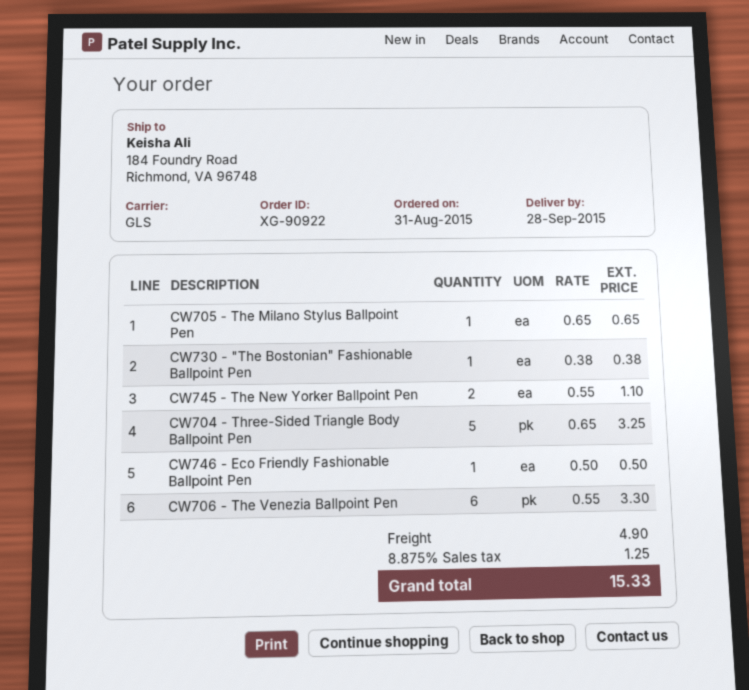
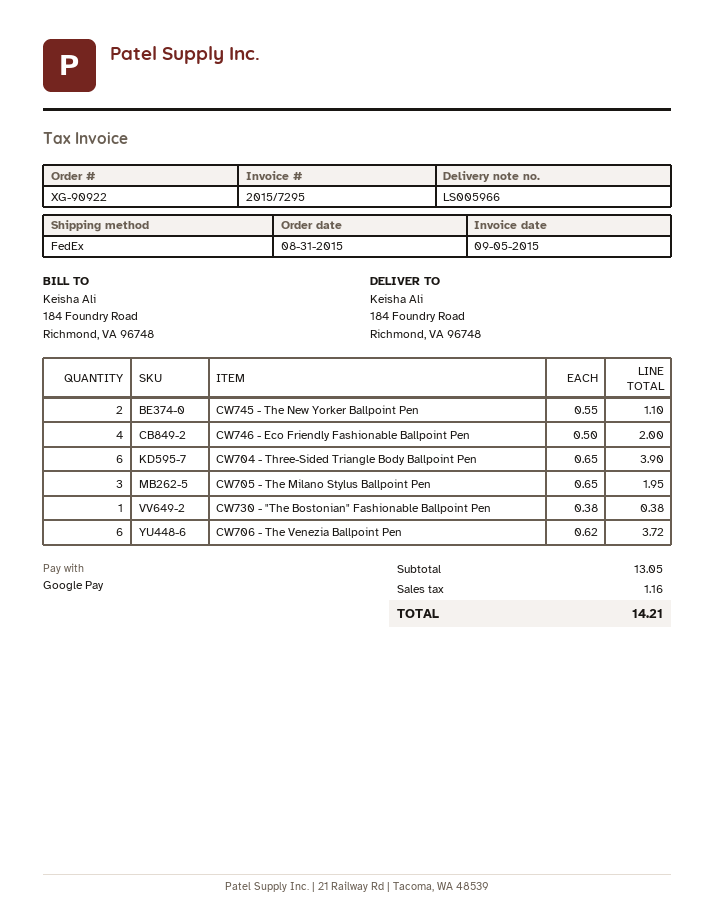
shipping method: GLS -> FedEx
CW705 - The Milano Stylus Ballpoint Pen: 1 x 0.65 = 0.65 -> 3 x 0.65 = 1.95
CW704 - Three-Sided Triangle Body Ballpoint Pen: 5 x 0.65 = 3.25 -> 6 x 0.65 = 3.90
CW746 - Eco Friendly Fashionable Ballpoint Pen: 1 x 0.50 = 0.50 -> 4 x 0.50 = 2.00
CW706 - The Venezia Ballpoint Pen: 6 x 0.55 = 3.30 -> 6 x 0.62 = 3.72
shipping: 4.90 -> none
tax: 1.25 -> 1.16
total: 15.33 -> 14.21

